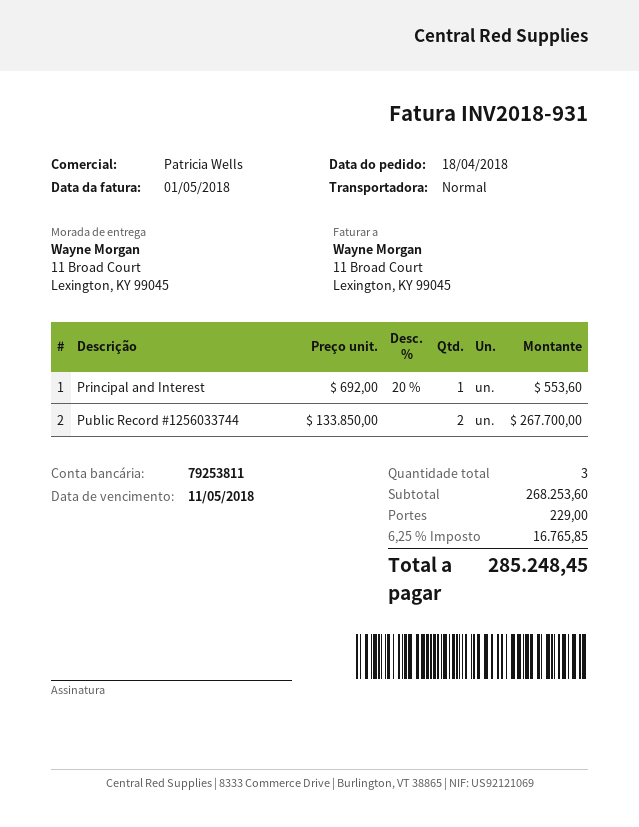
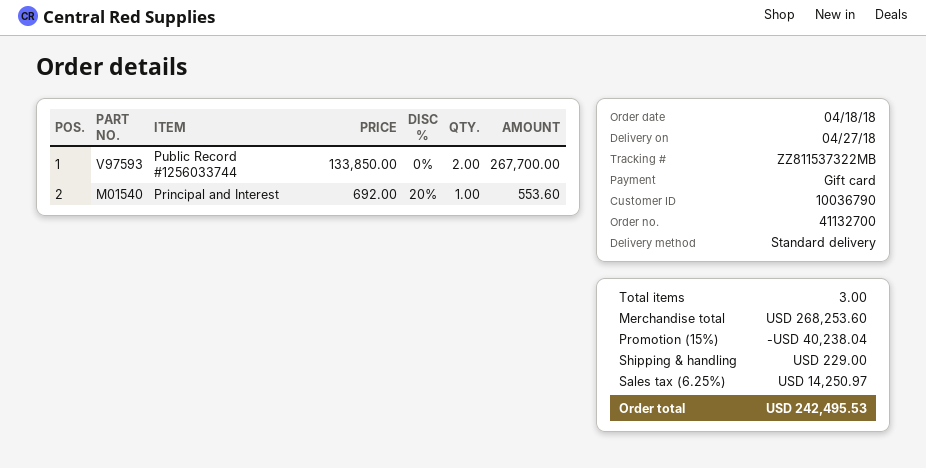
discount: none -> 15% = 40238.04
tax: 6.25% = 16765.85 -> 6.25% = 14250.97
total: 285248.45 -> 242495.53

